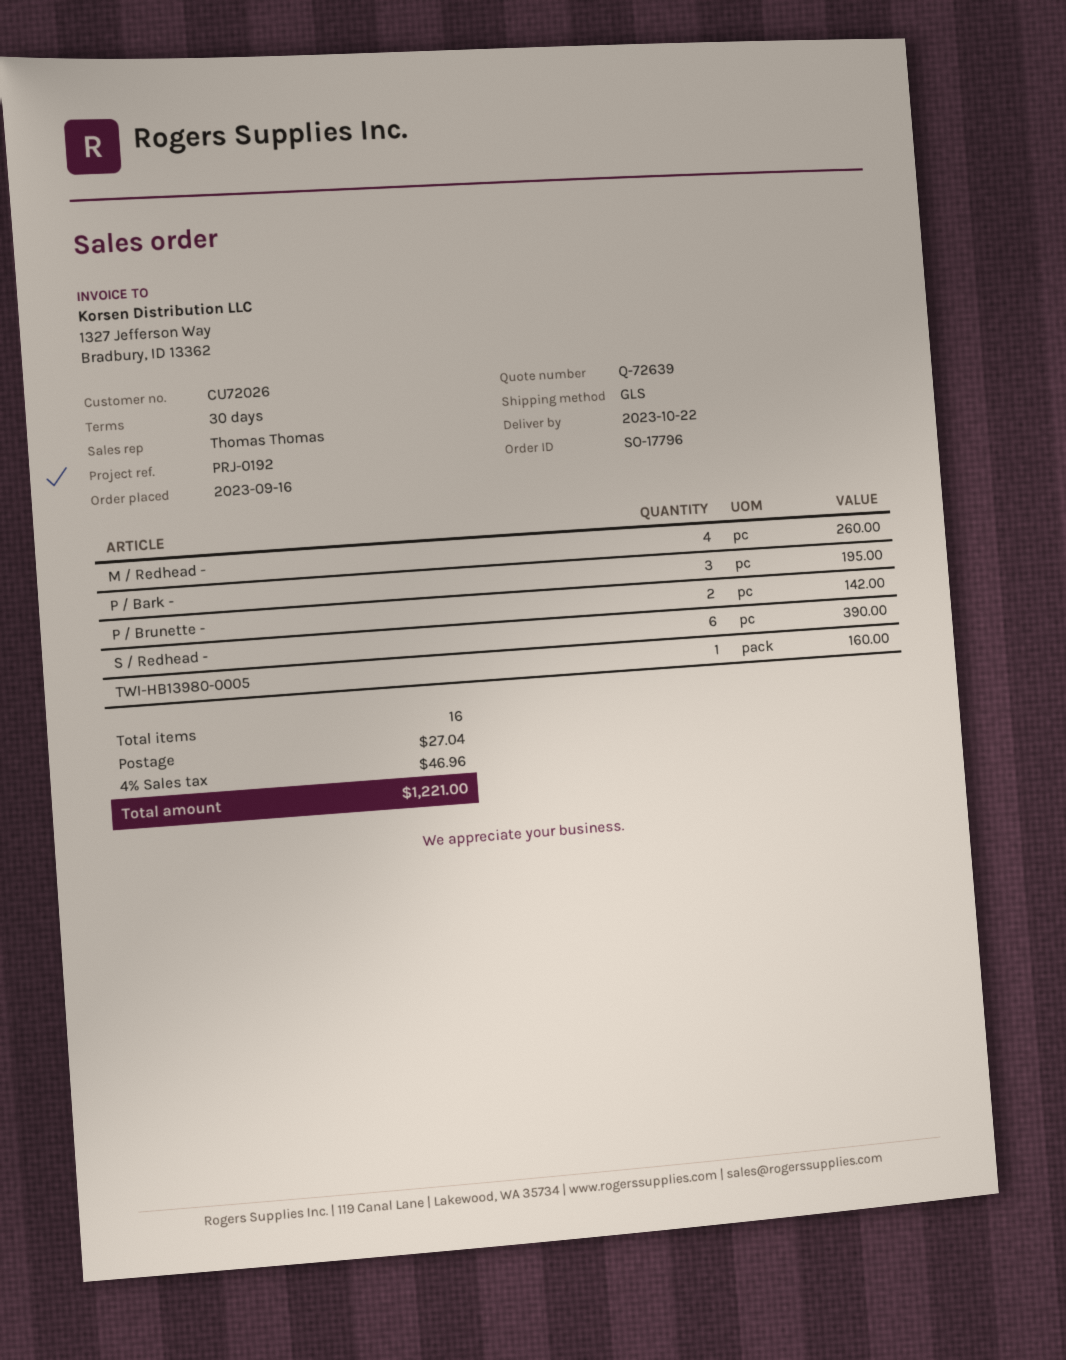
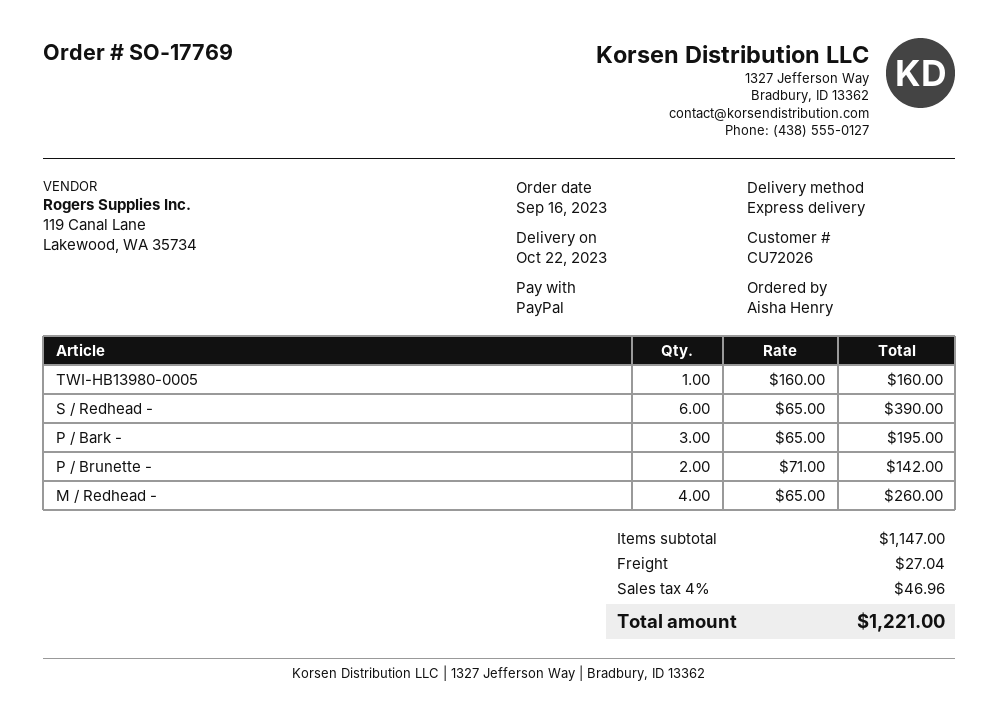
order number: SO-17796 -> SO-17769
shipping method: GLS -> express

